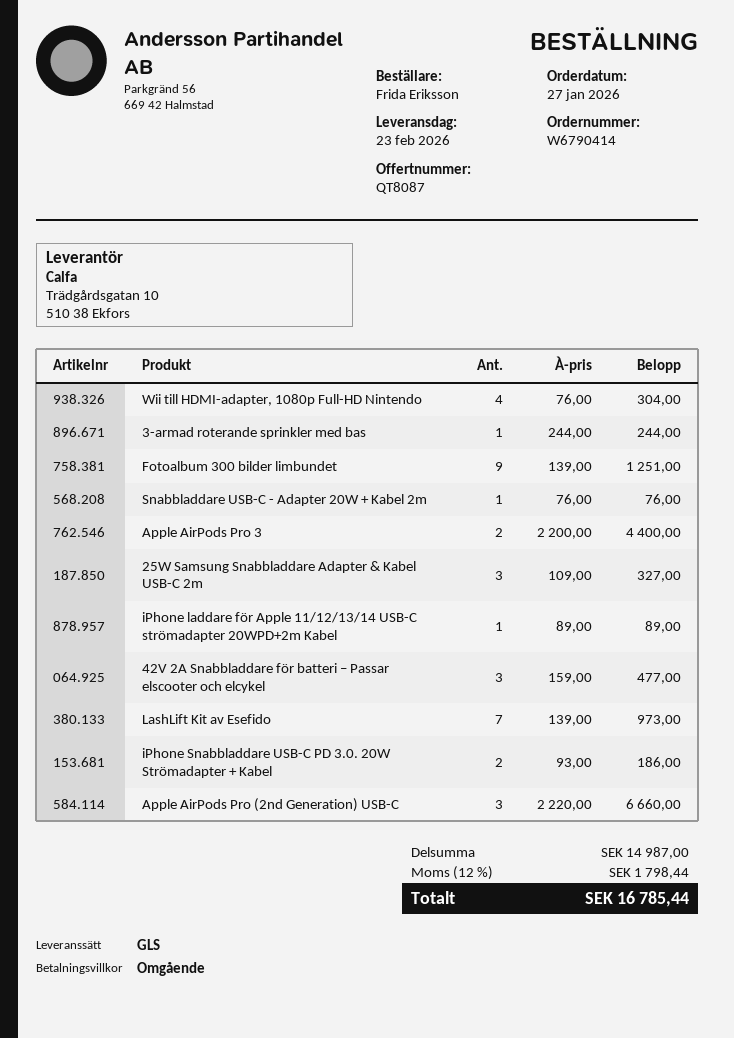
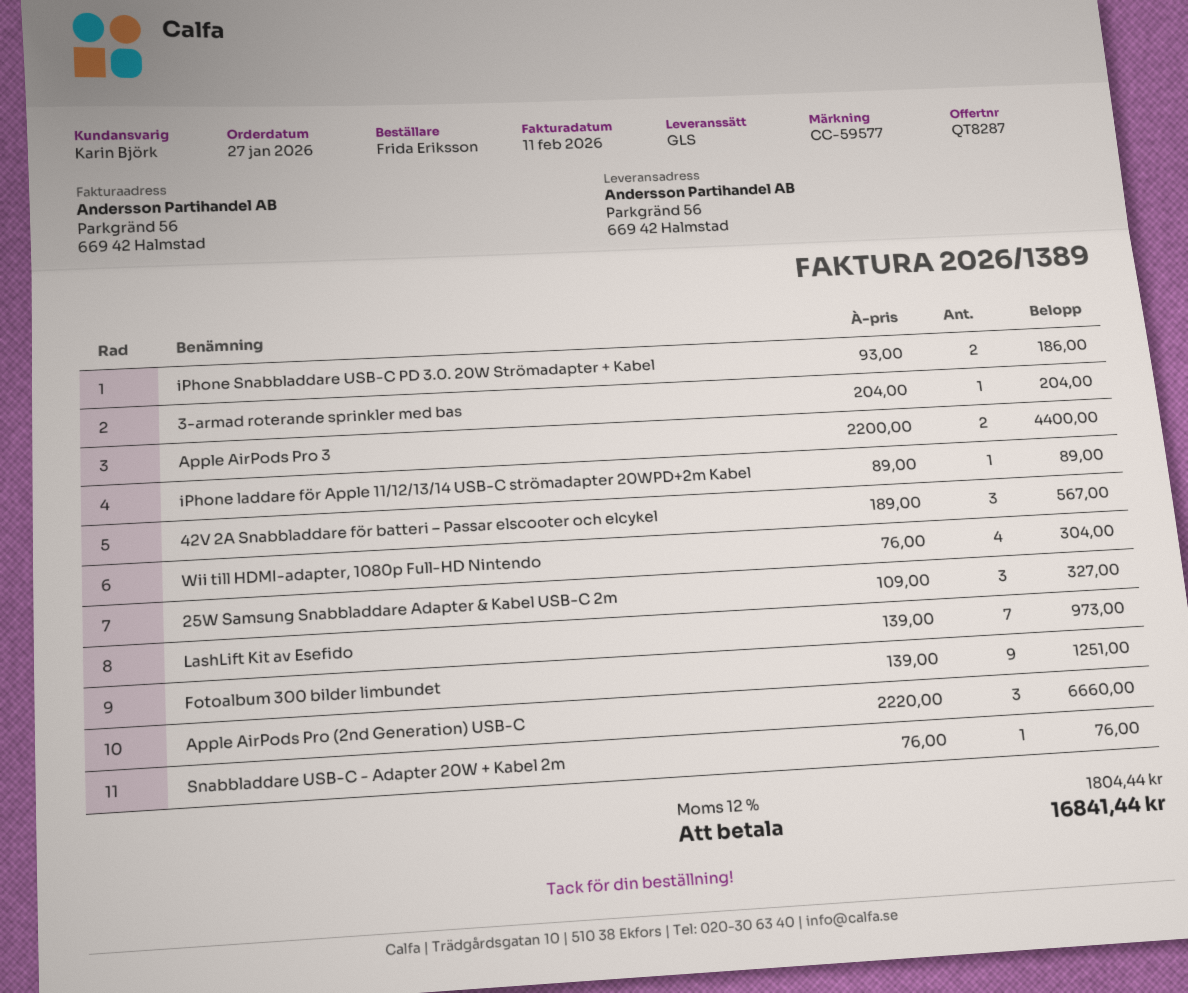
quote number: QT8087 -> QT8287
3-armad roterande sprinkler med bas: 1 x 244.00 = 244.00 -> 1 x 204.00 = 204.00
42V 2A Snabbladdare för batteri – Passar elscooter och elcykel: 3 x 159.00 = 477.00 -> 3 x 189.00 = 567.00
tax: 12% = 1798.44 -> 12% = 1804.44
total: 16785.44 -> 16841.44

